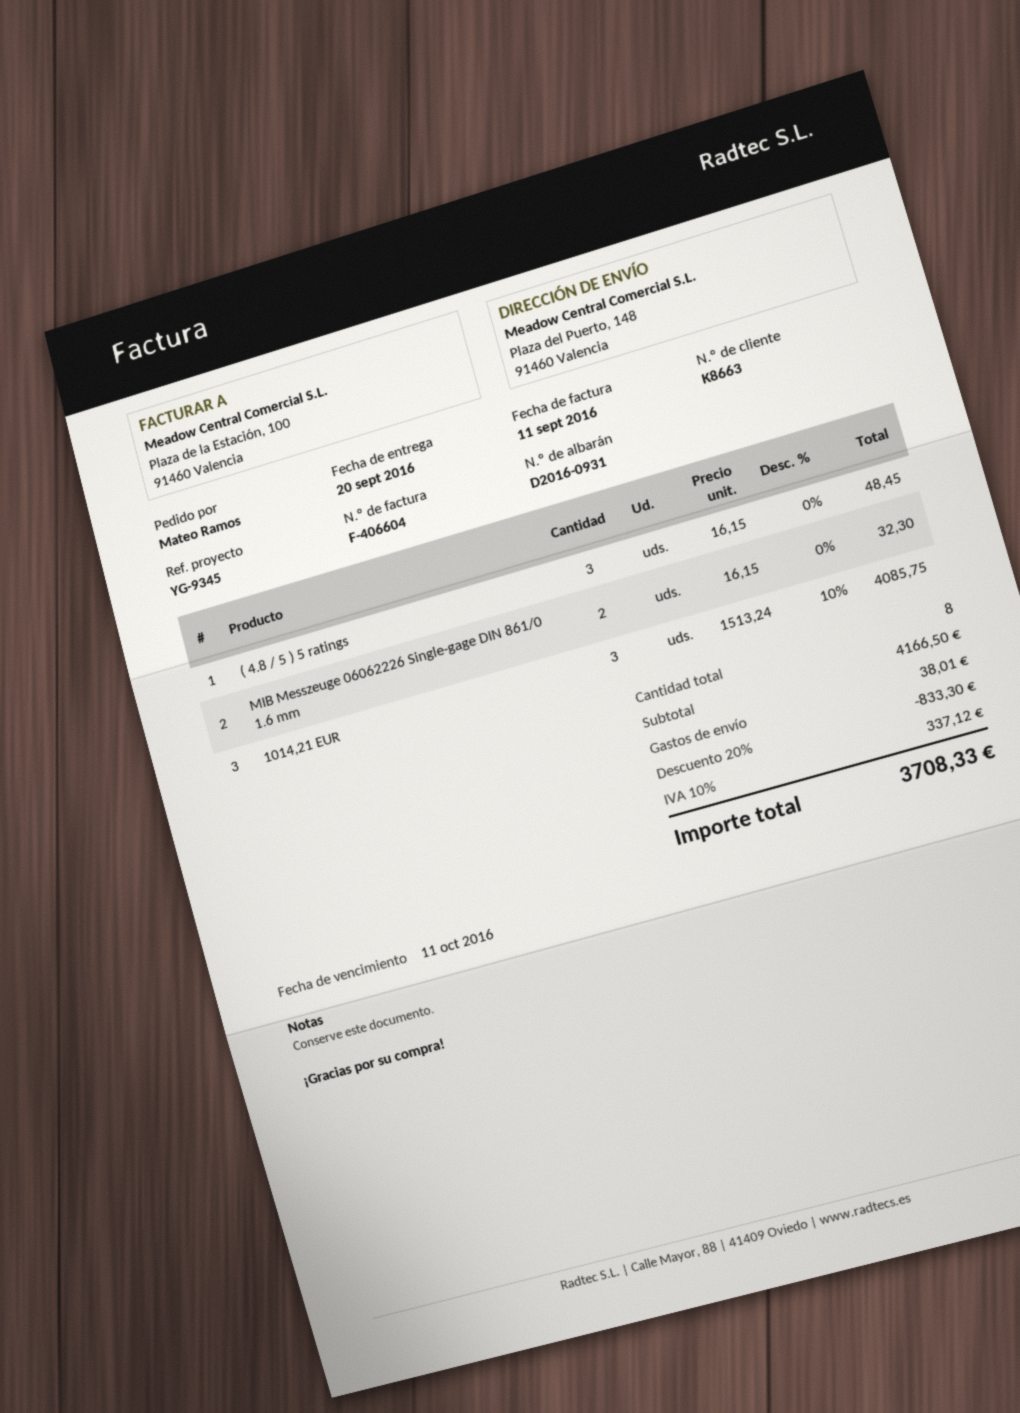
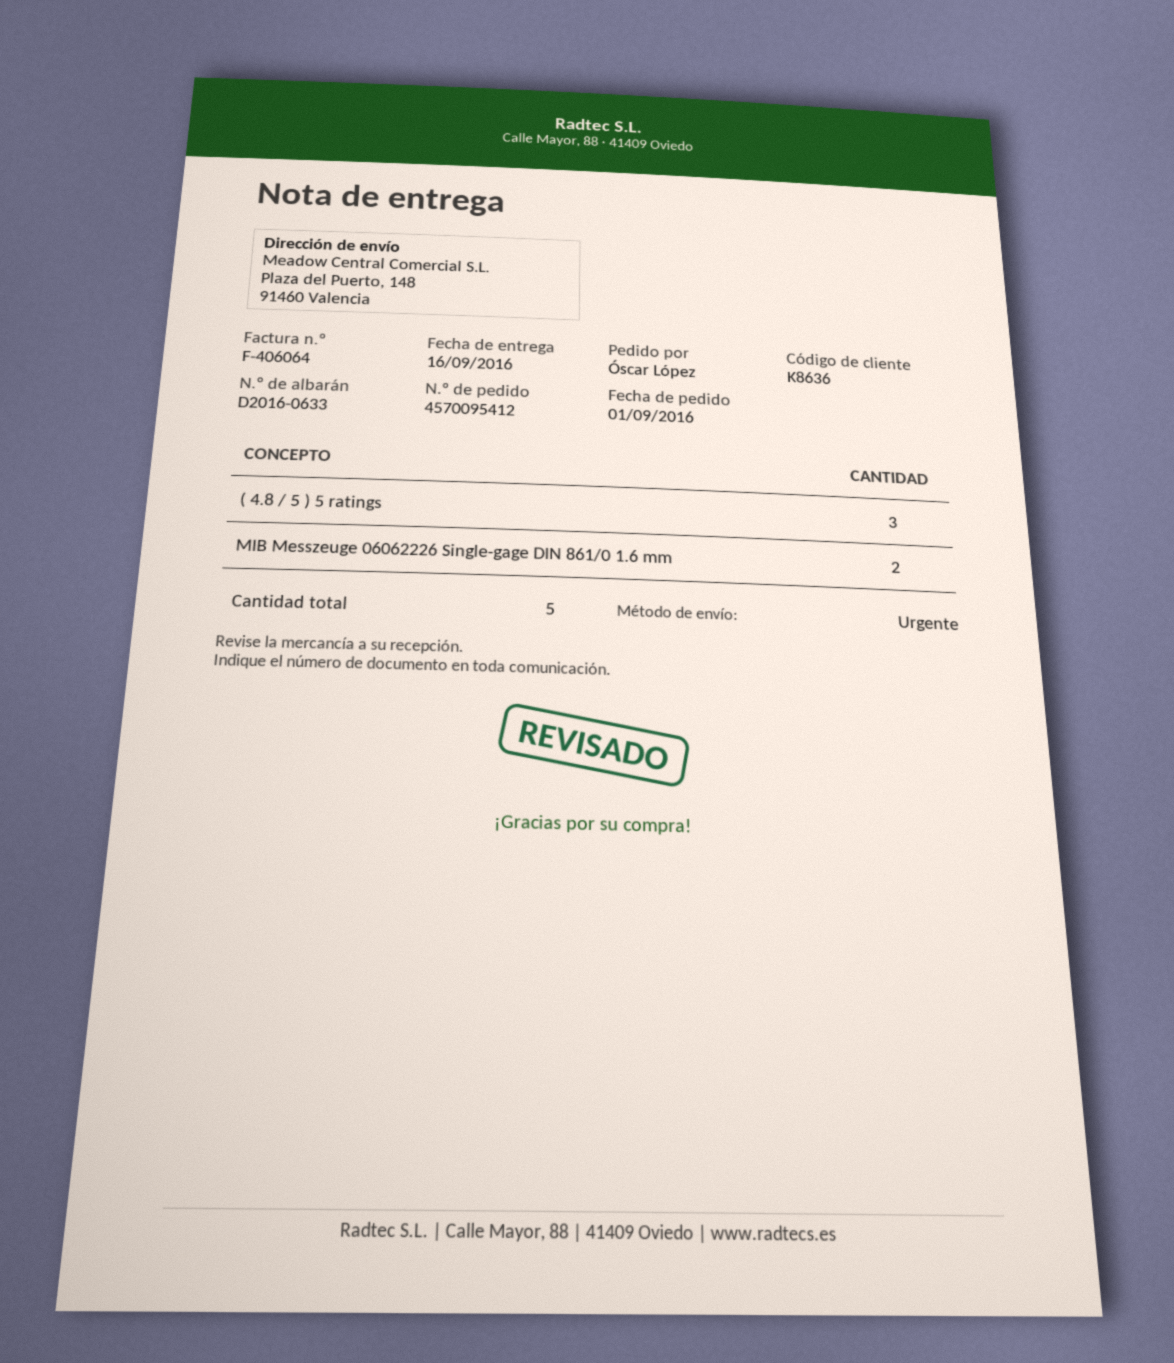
delivery note number: D2016-0931 -> D2016-0633
delivery date: 2016-09-20 -> 2016-09-16
invoice number: F-406604 -> F-406064
customer number: K8663 -> K8636
ordered by: Mateo Ramos -> Óscar López
1014,21 EUR: 3 -> none
total quantity: 8 -> 5

